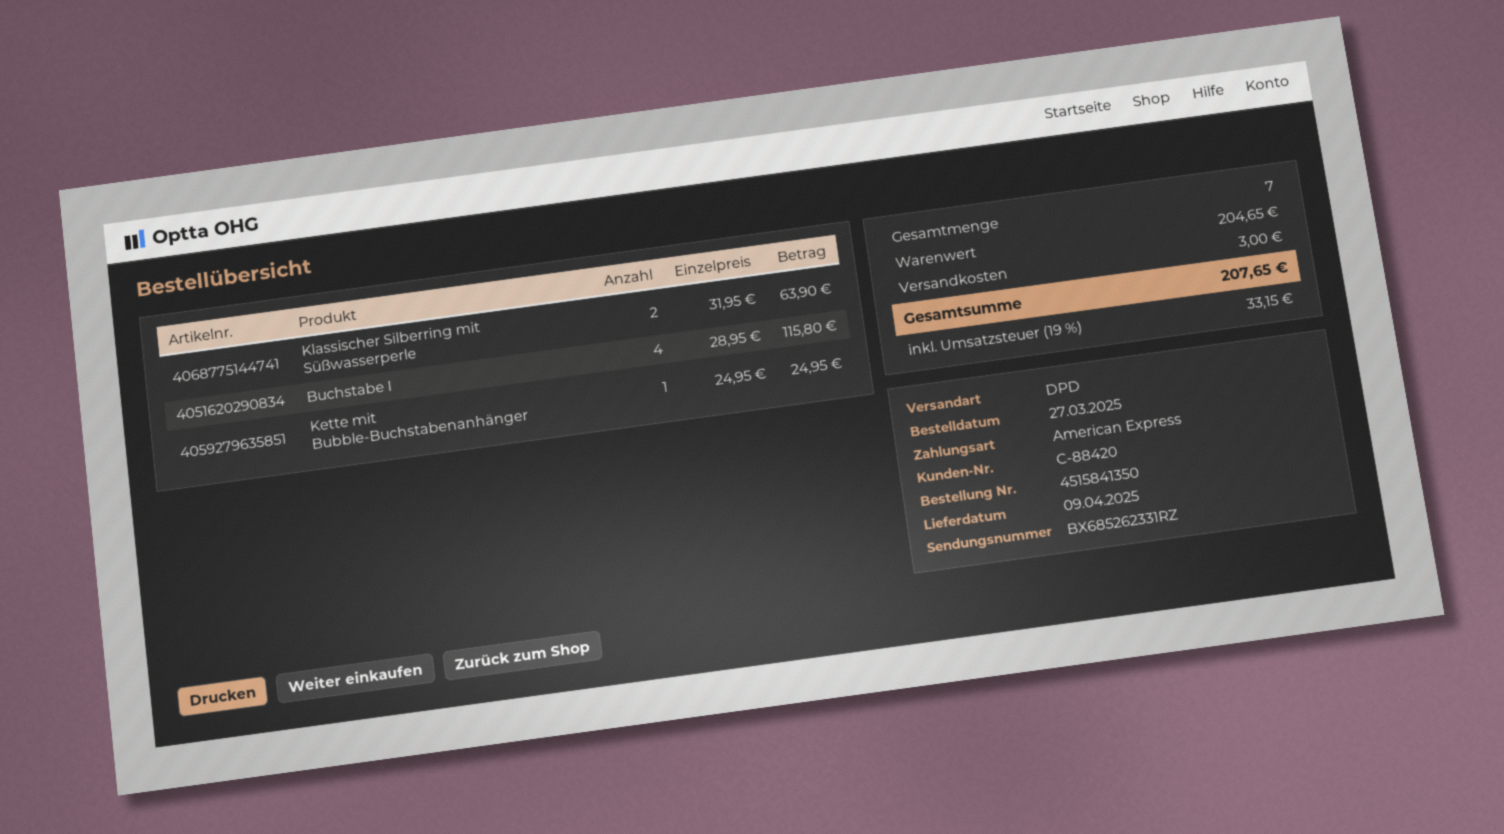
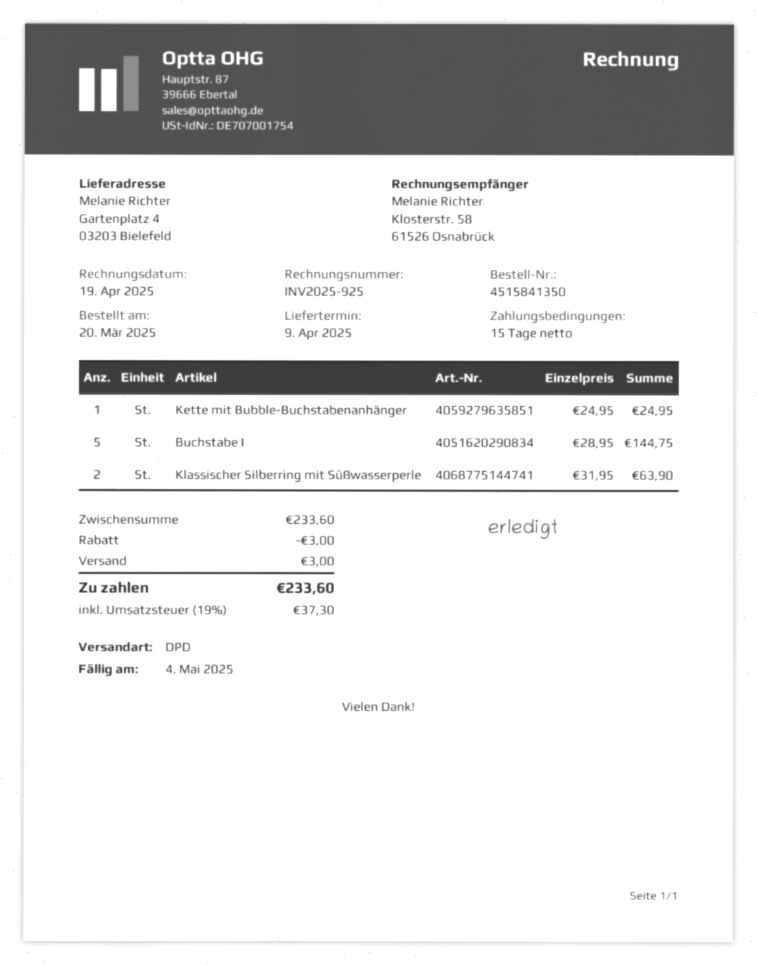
order date: 2025-03-27 -> 2025-03-20
Buchstabe I: 4 x 28.95 = 115.80 -> 5 x 28.95 = 144.75
subtotal: 204.65 -> 233.60
discount: none -> 3.00
tax: 19% = 33.15 -> 19% = 37.30
total: 207.65 -> 233.60

